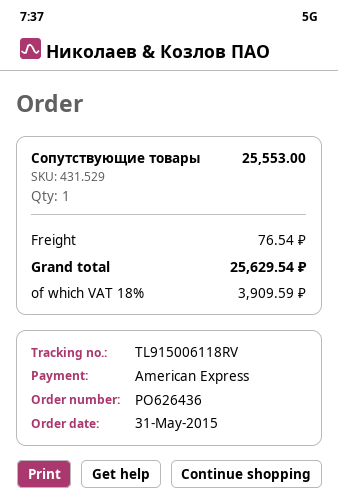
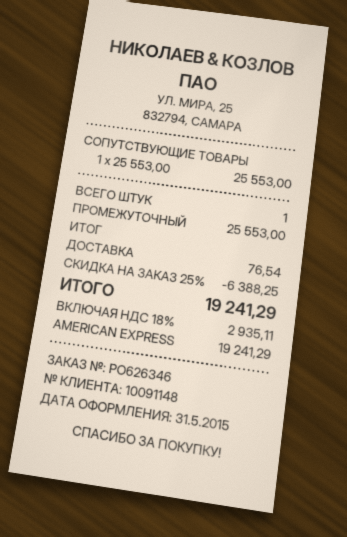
order number: PO626436 -> PO626346
discount: none -> 25% = 6388.25
tax: 18% = 3909.59 -> 18% = 2935.11
total: 25629.54 -> 19241.29

